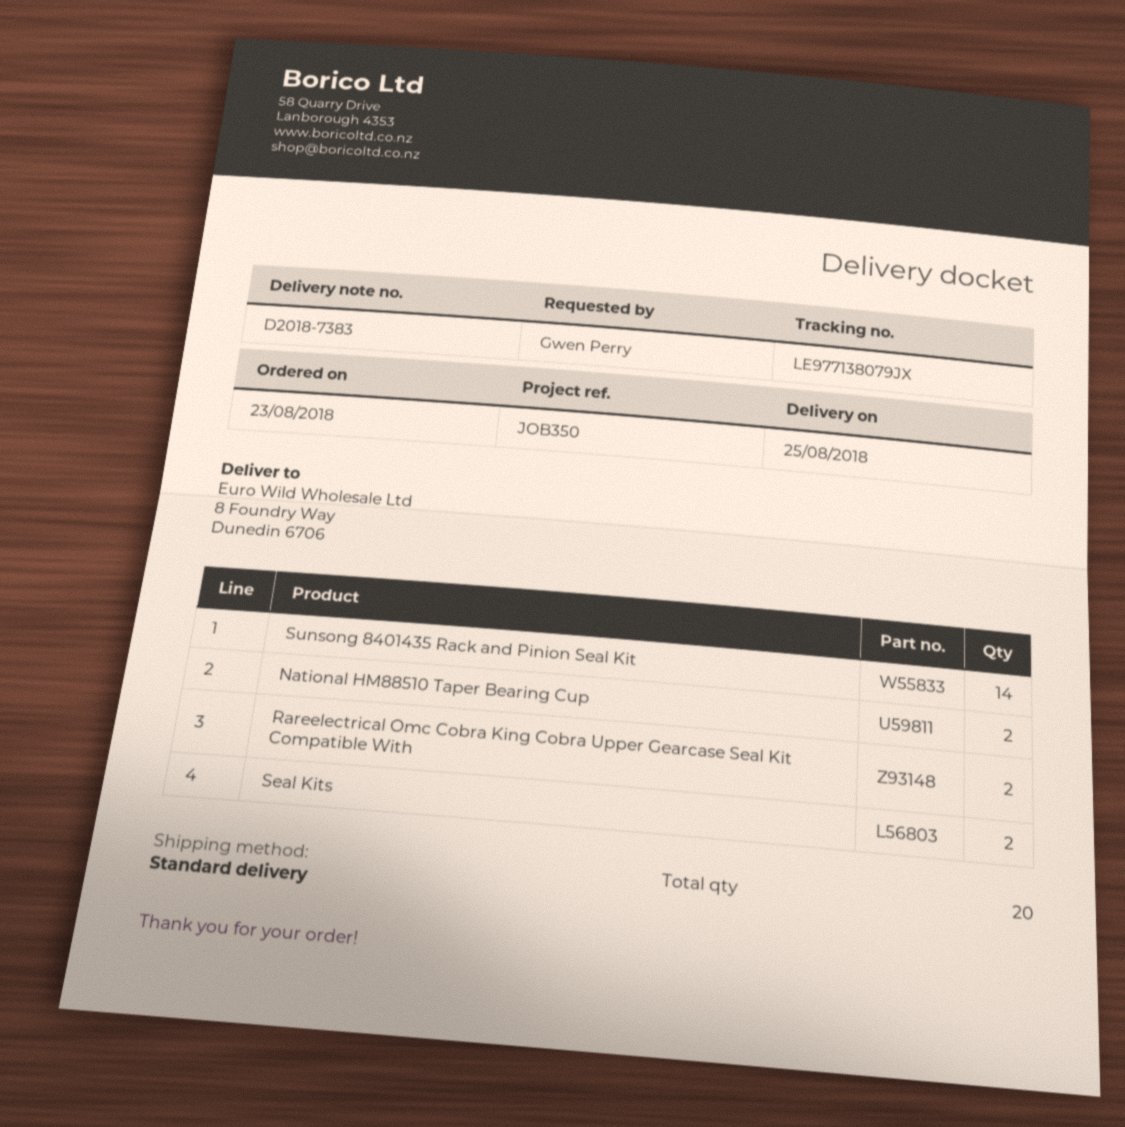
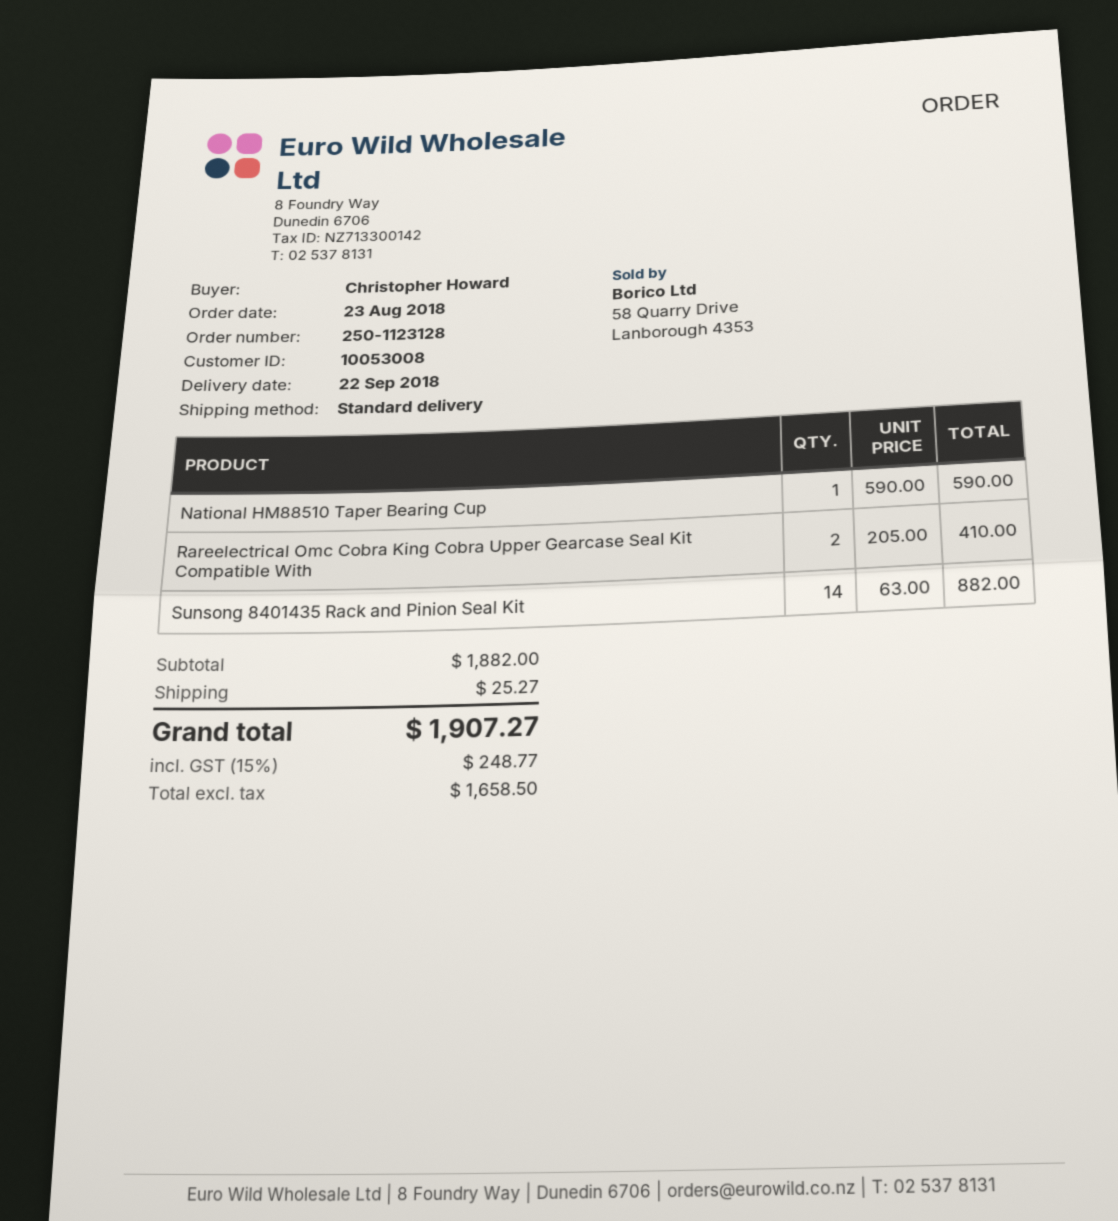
delivery date: 2018-08-25 -> 2018-09-22
ordered by: Gwen Perry -> Christopher Howard
National HM88510 Taper Bearing Cup: 2 -> 1
Seal Kits: 2 -> none

